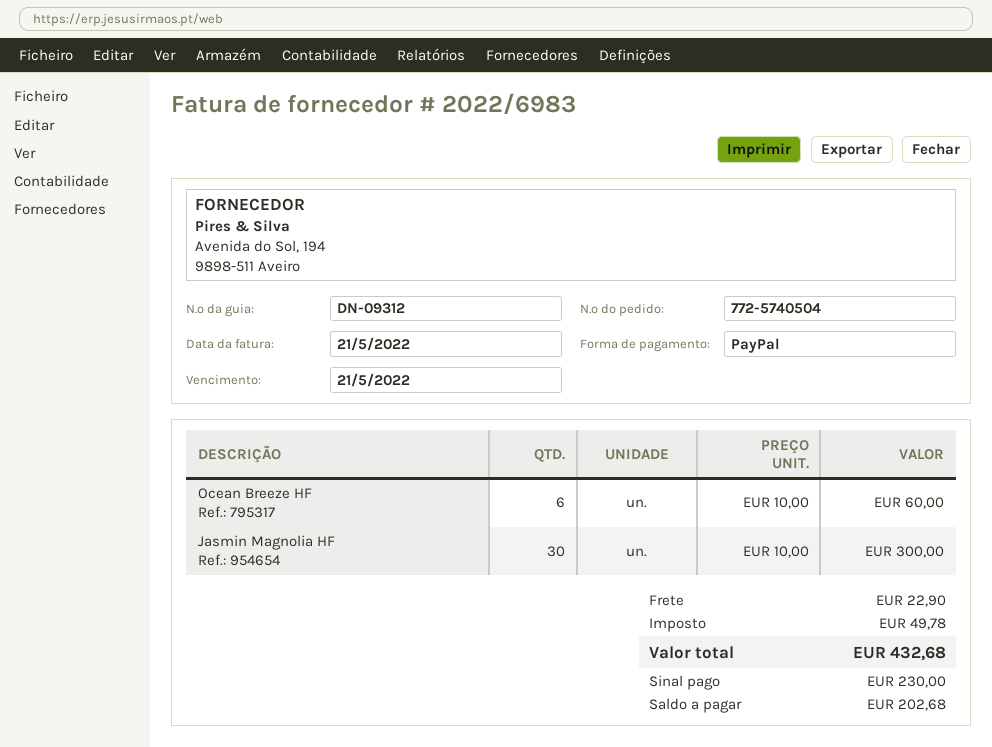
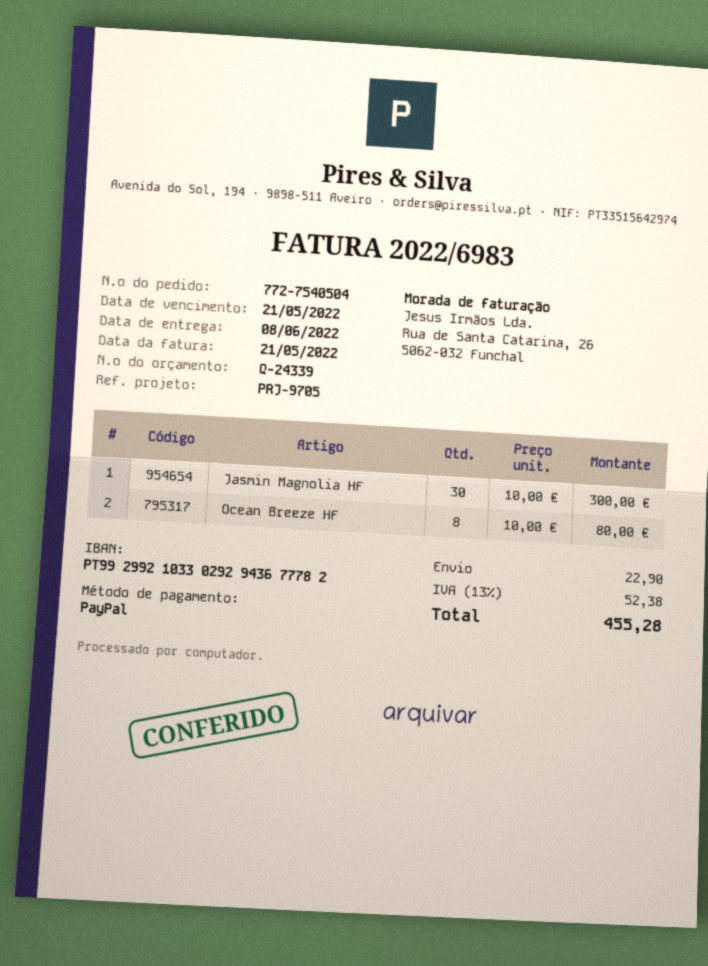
order number: 772-5740504 -> 772-7540504
Ocean Breeze HF: 6 x 10.00 = 60.00 -> 8 x 10.00 = 80.00
tax: 49.78 -> 52.38
total: 432.68 -> 455.28

